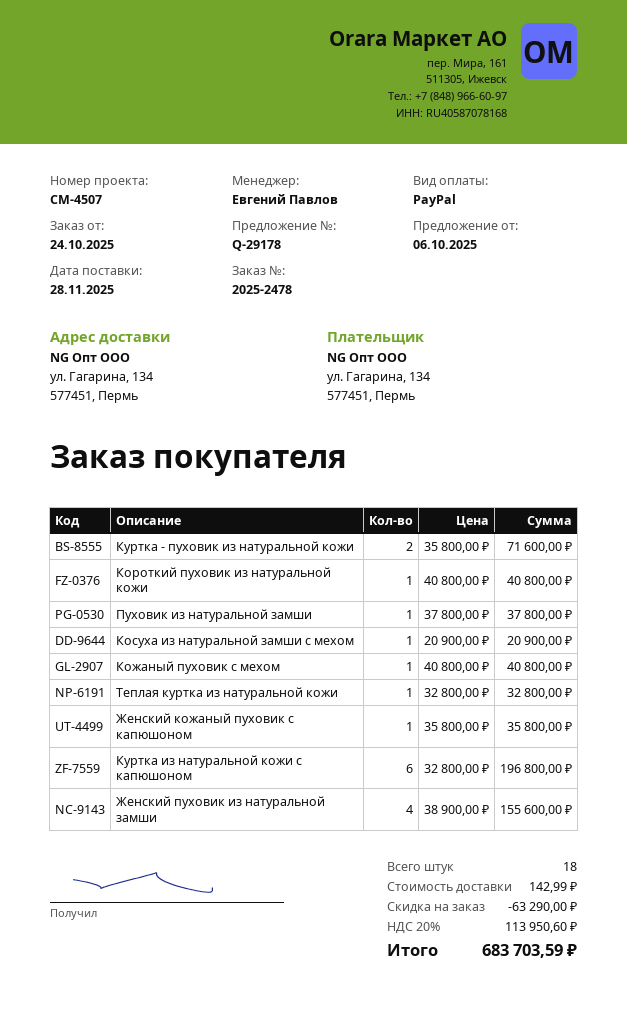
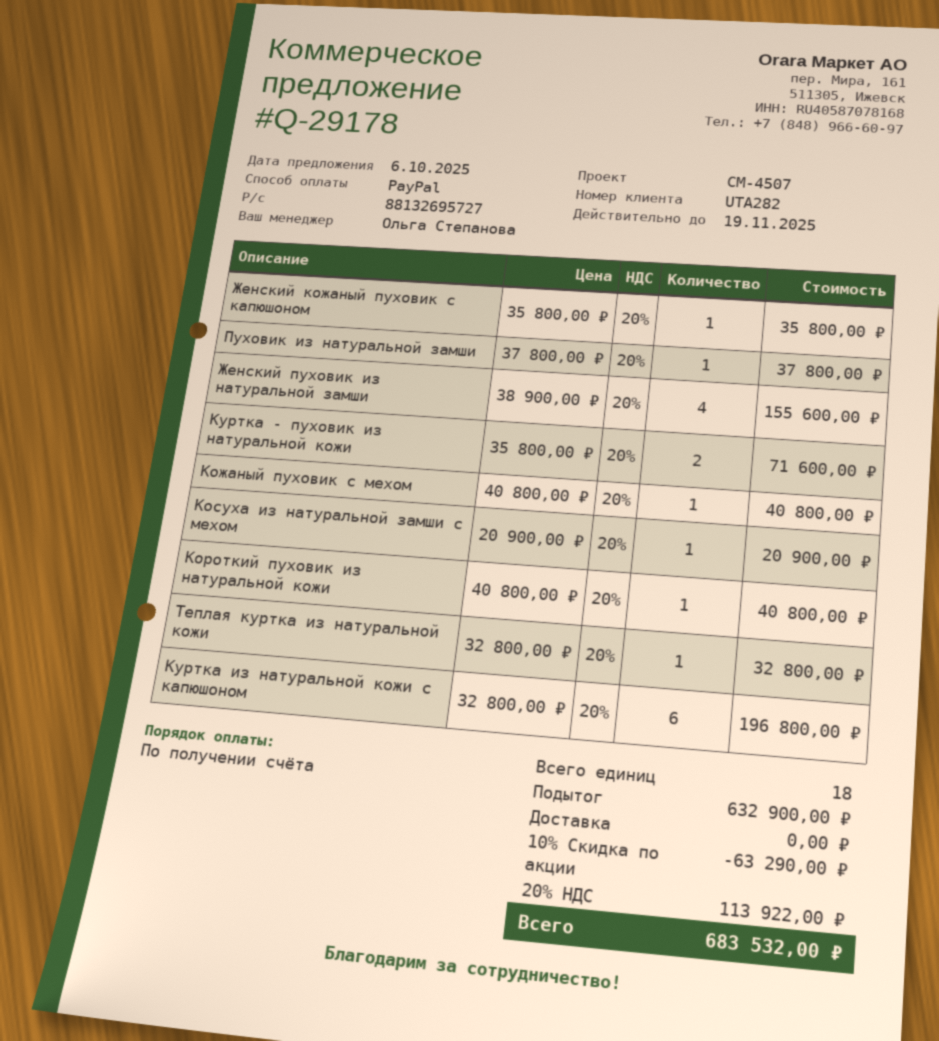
sales rep: Евгений Павлов -> Ольга Степанова
shipping: 142.99 -> 0.00
tax: 20% = 113950.60 -> 20% = 113922.00
total: 683703.59 -> 683532.00

